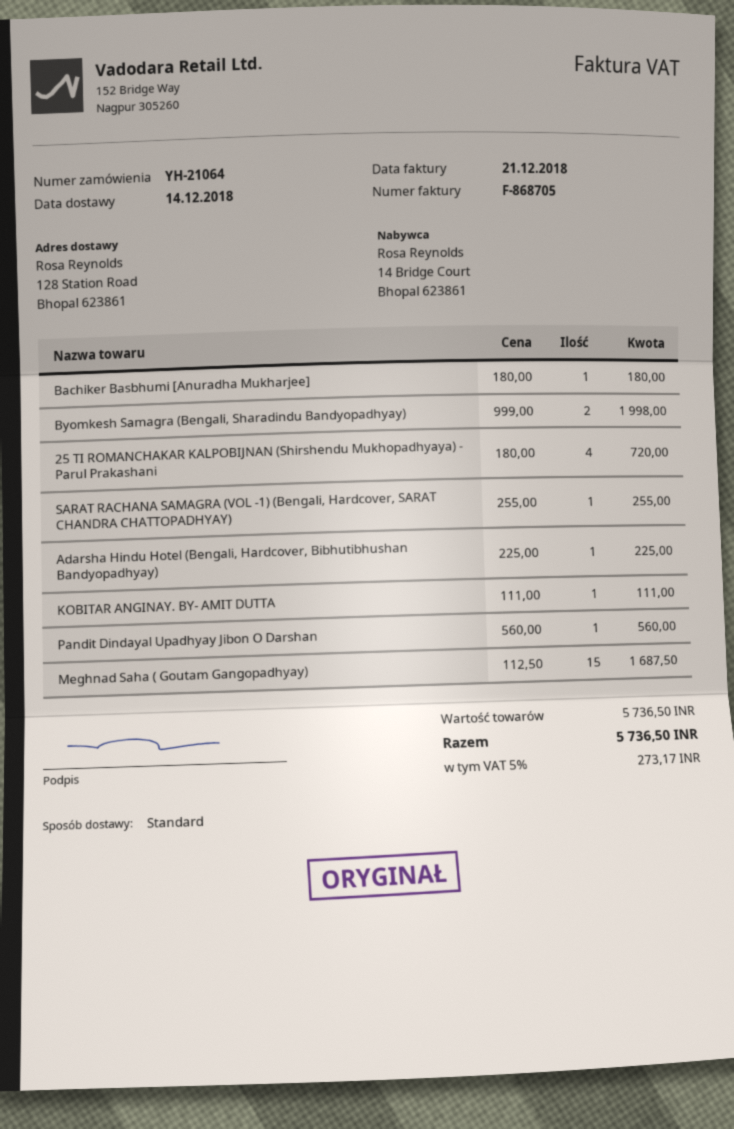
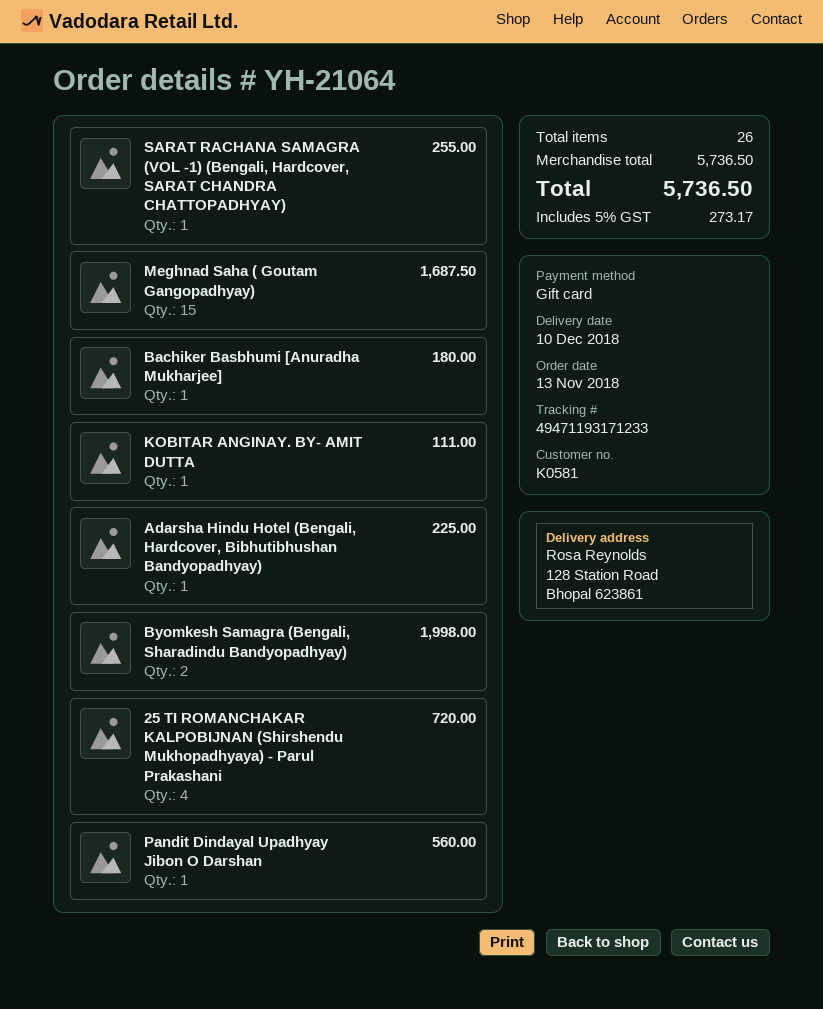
delivery date: 2018-12-14 -> 2018-12-10

